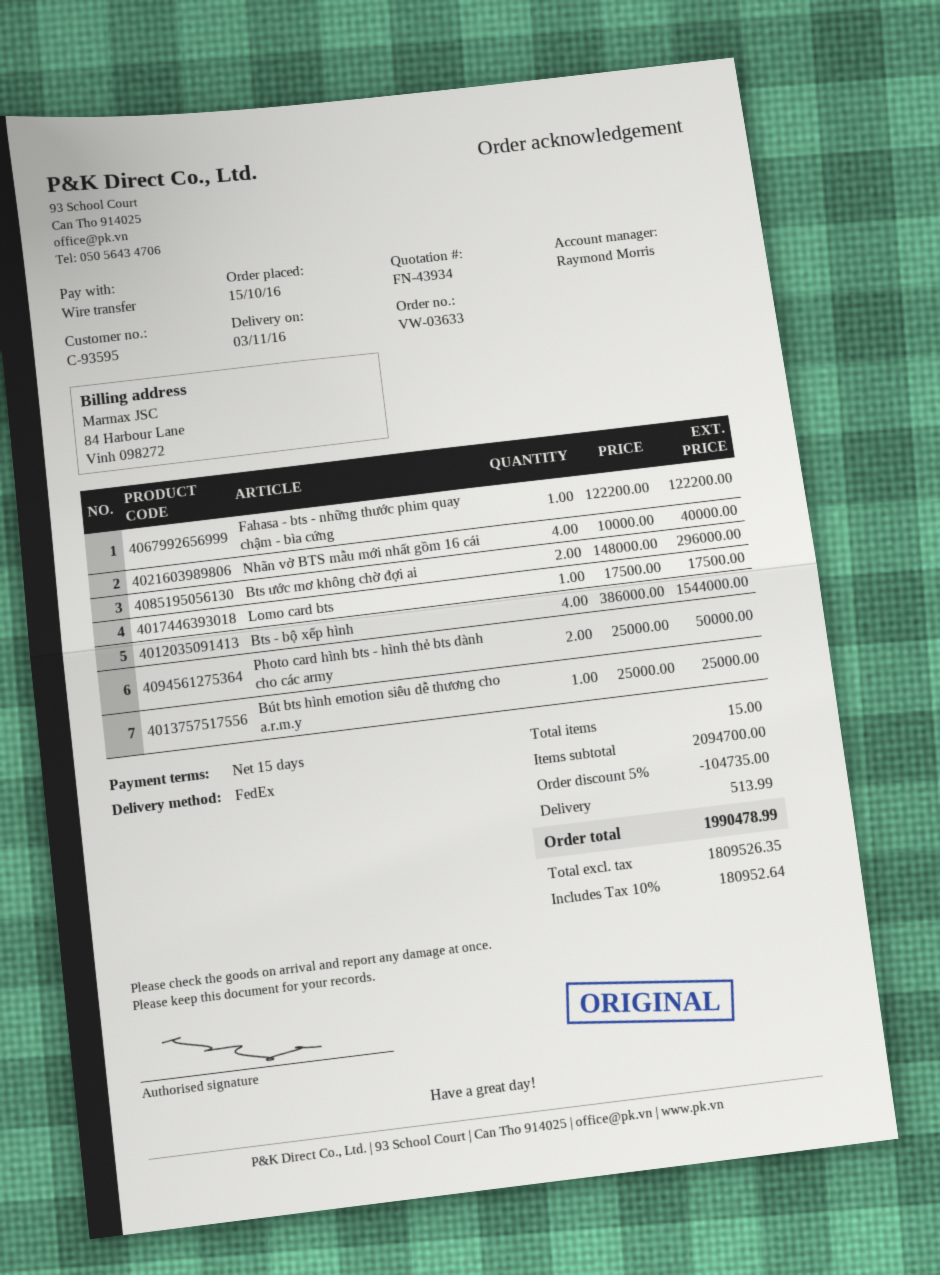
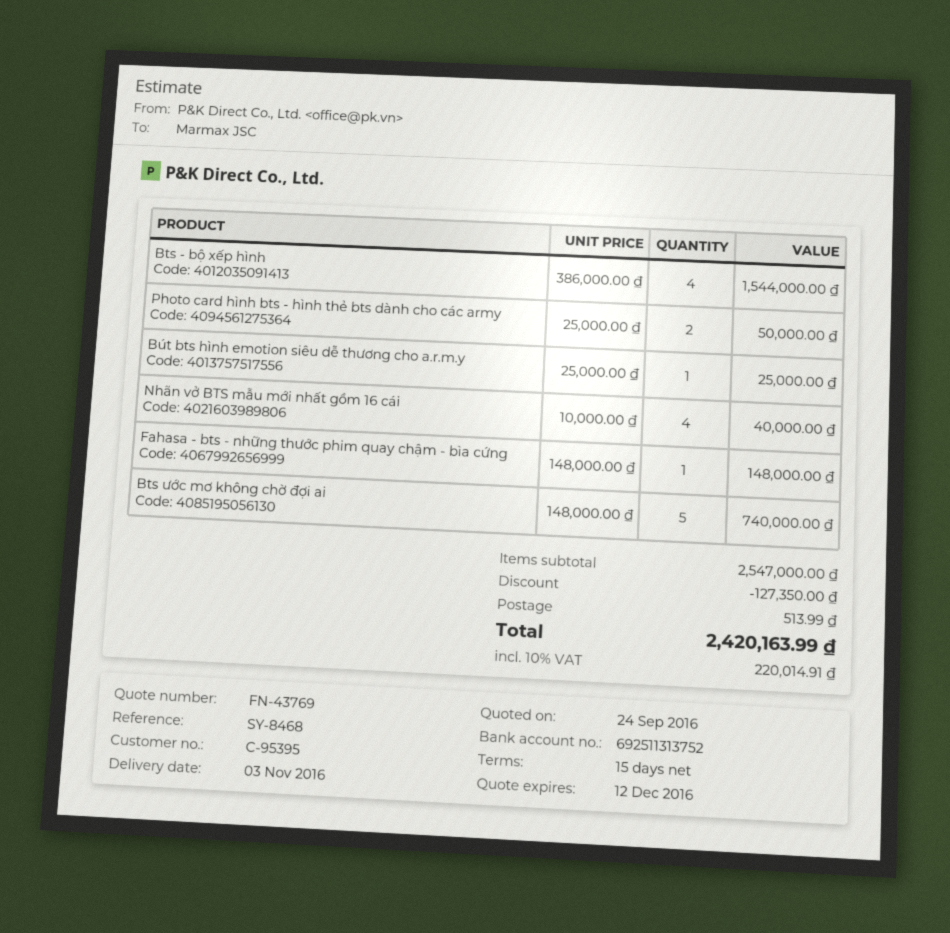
quote number: FN-43934 -> FN-43769
customer number: C-93595 -> C-95395
Fahasa - bts - những thước phim quay chậm - bìa cứng: 1 x 122200.00 = 122200.00 -> 1 x 148000.00 = 148000.00
Bts ước mơ không chờ đợi ai: 2 x 148000.00 = 296000.00 -> 5 x 148000.00 = 740000.00
Lomo card bts: 1 x 17500.00 = 17500.00 -> none
subtotal: 2094700.00 -> 2547000.00
discount: 104735.00 -> 127350.00
tax: 10% = 180952.64 -> 10% = 220014.91
total: 1990478.99 -> 2420163.99

